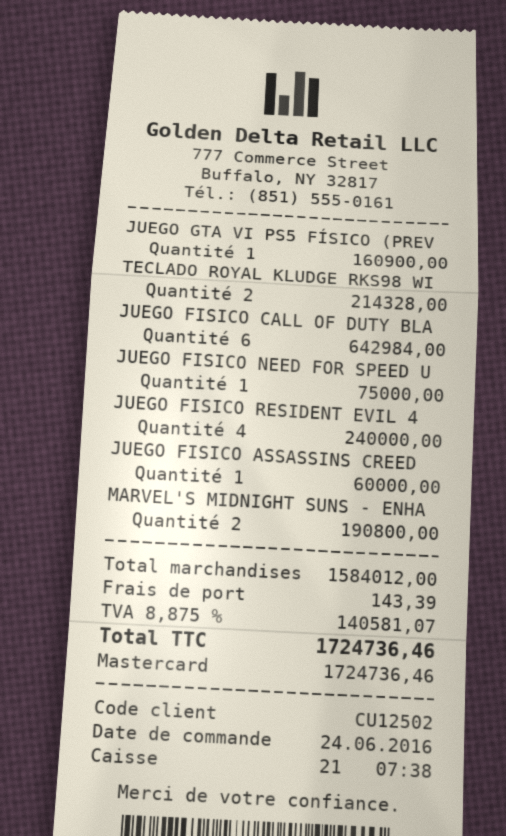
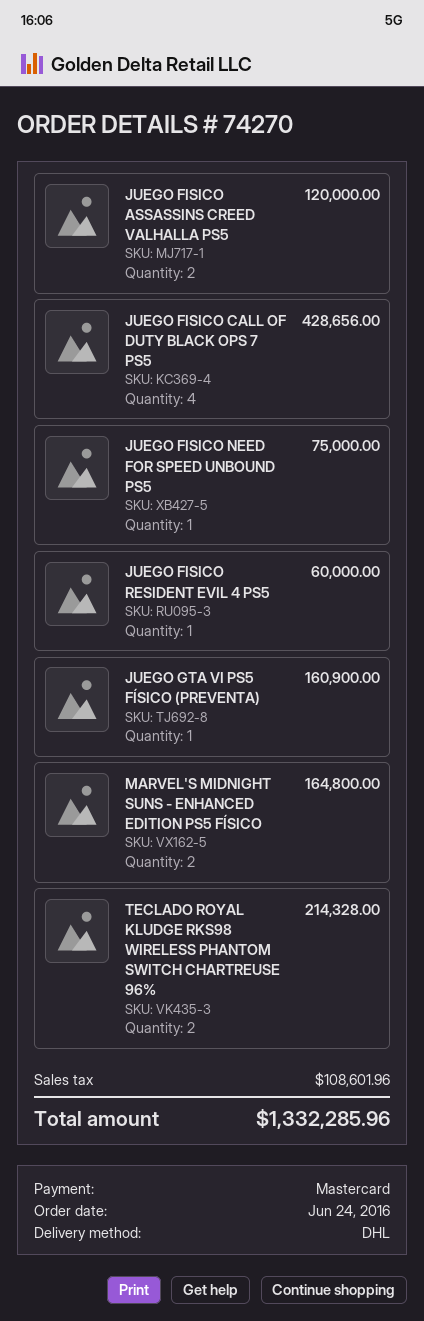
JUEGO FISICO CALL OF DUTY BLA: 6 for 642984.00 -> 4 for 428656.00
JUEGO FISICO RESIDENT EVIL 4: 4 for 240000.00 -> 1 for 60000.00
JUEGO FISICO ASSASSINS CREED: 1 for 60000.00 -> 2 for 120000.00
MARVEL'S MIDNIGHT SUNS - ENHA: 2 for 190800.00 -> 2 for 164800.00
shipping: 143.39 -> none
tax: 140581.07 -> 108601.96
total: 1724736.46 -> 1332285.96

